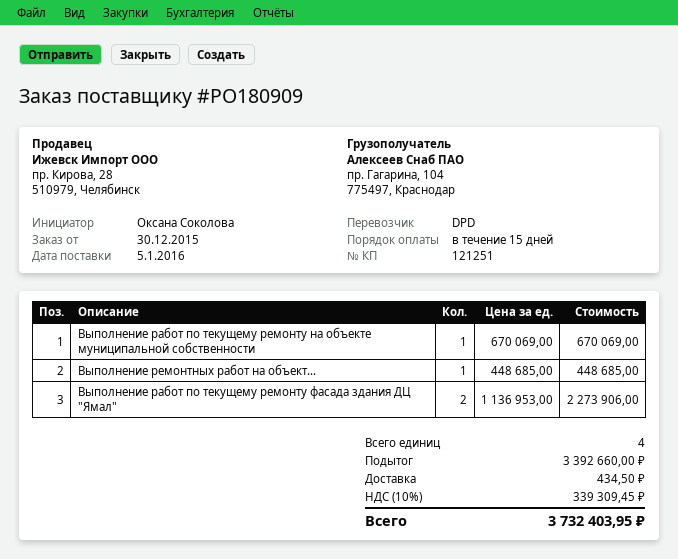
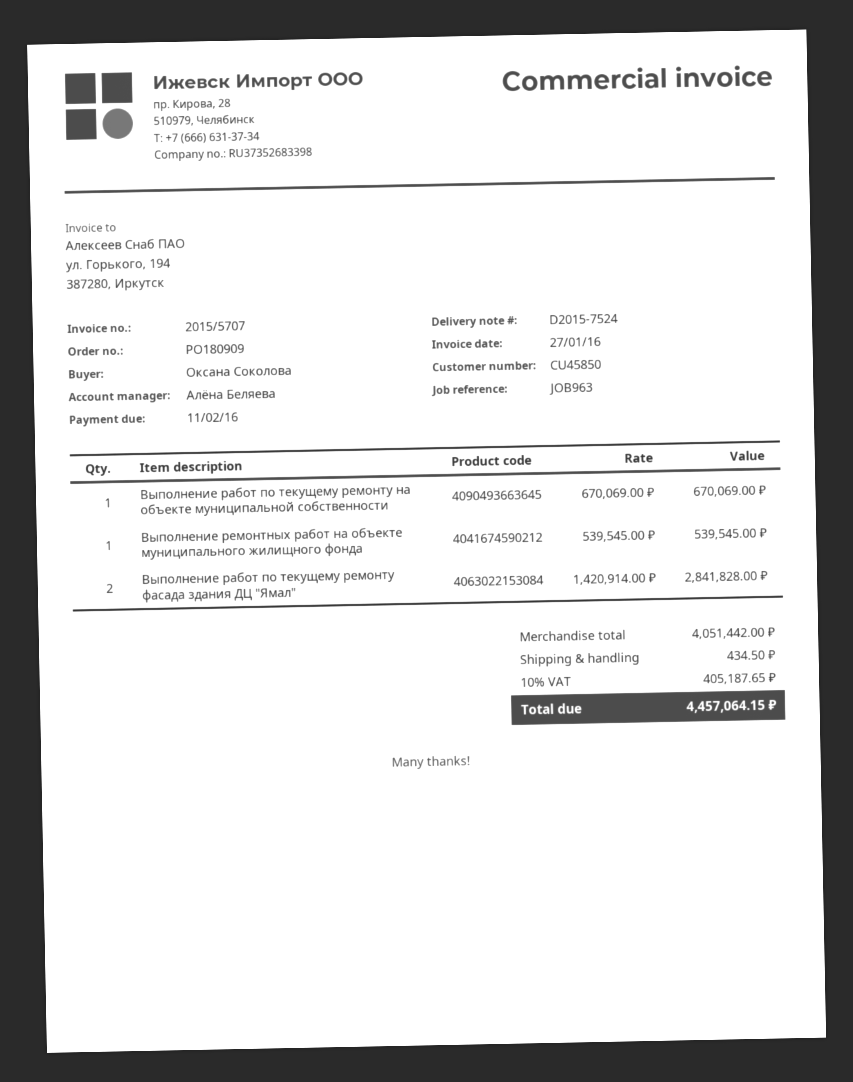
Выполнение ремонтных работ на объект...: 1 x 448685.00 = 448685.00 -> 1 x 539545.00 = 539545.00
Выполнение работ по текущему ремонту фасада здания ДЦ "Ямал": 2 x 1136953.00 = 2273906.00 -> 2 x 1420914.00 = 2841828.00
subtotal: 3392660.00 -> 4051442.00
tax: 10% = 339309.45 -> 10% = 405187.65
total: 3732403.95 -> 4457064.15

